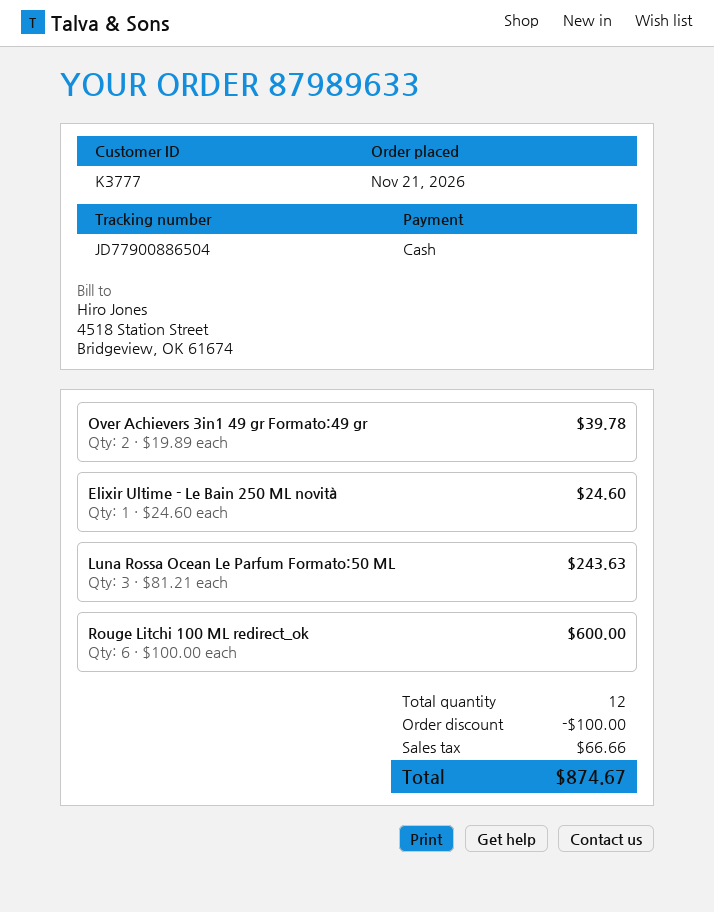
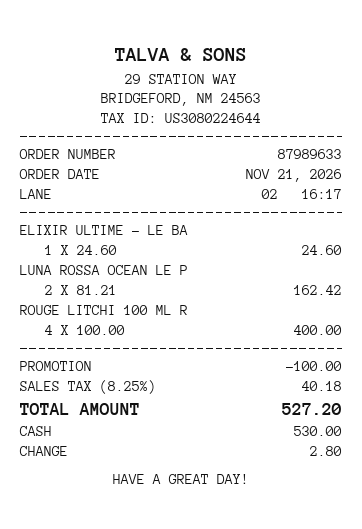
Over Achievers 3in1 49 gr Formato:49 gr: 2 x 19.89 = 39.78 -> none
Luna Rossa Ocean Le Parfum Formato:50 ML: 3 x 81.21 = 243.63 -> 2 x 81.21 = 162.42
Rouge Litchi 100 ML redirect_ok: 6 x 100.00 = 600.00 -> 4 x 100.00 = 400.00
tax: 66.66 -> 40.18
total: 874.67 -> 527.20

